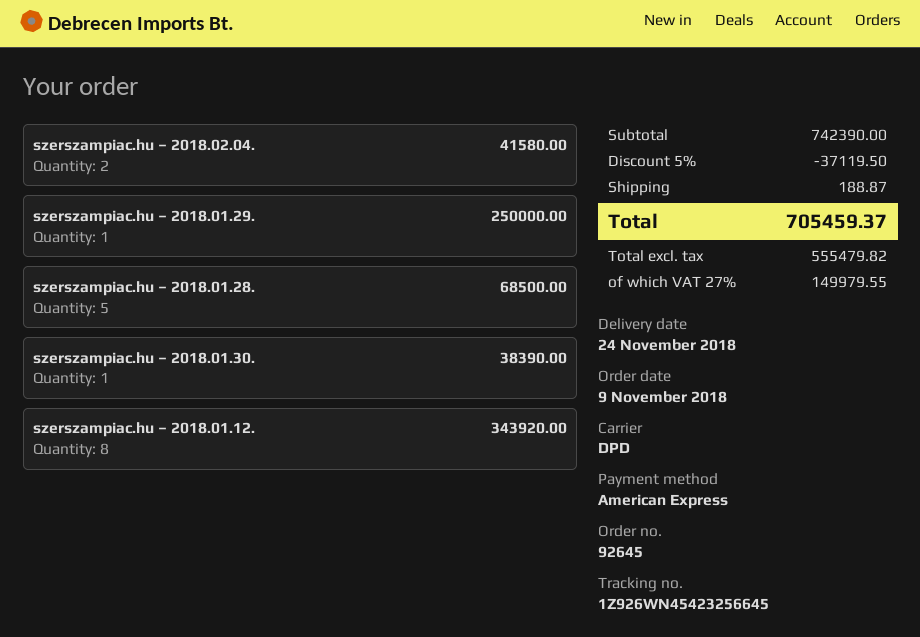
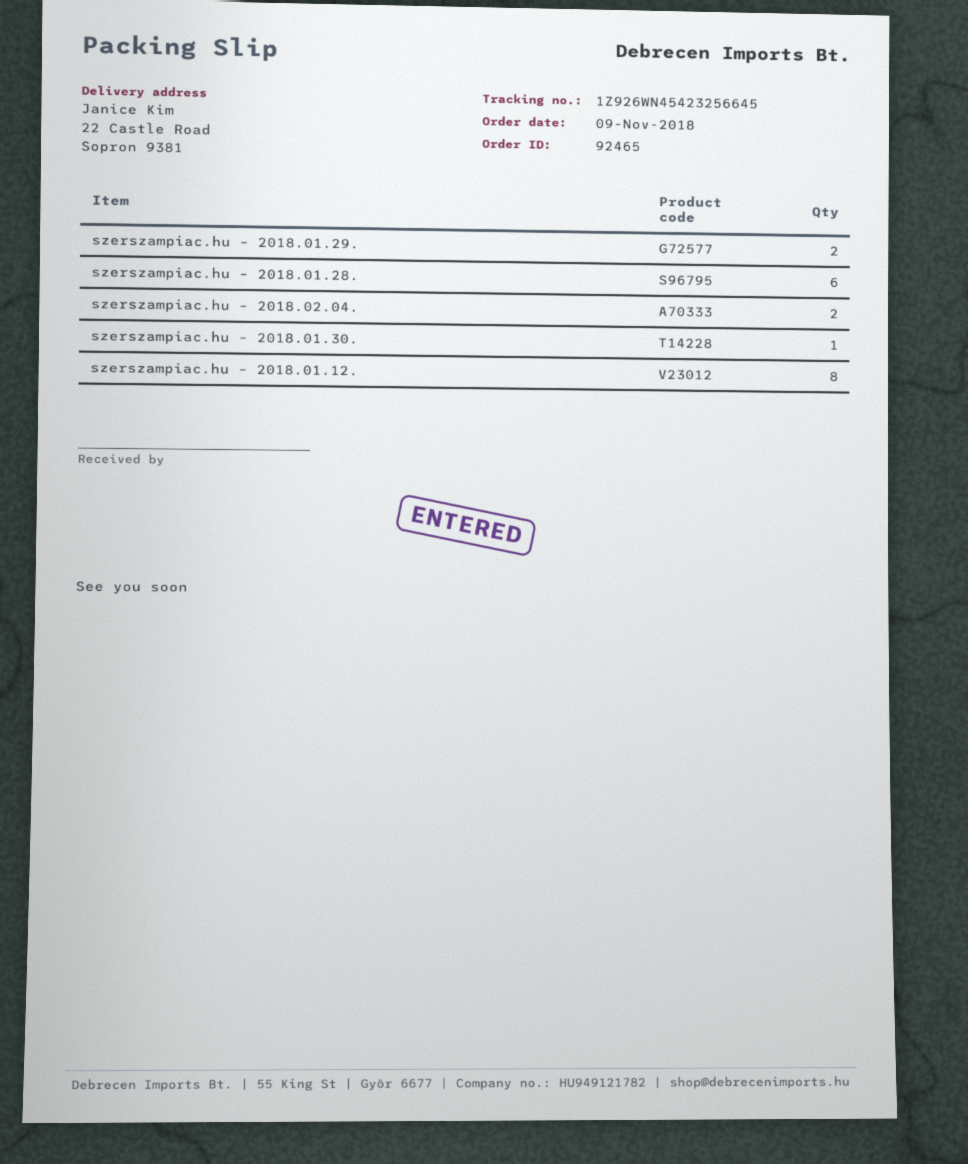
order number: 92645 -> 92465
szerszampiac.hu – 2018.01.29.: 1 -> 2
szerszampiac.hu – 2018.01.28.: 5 -> 6

